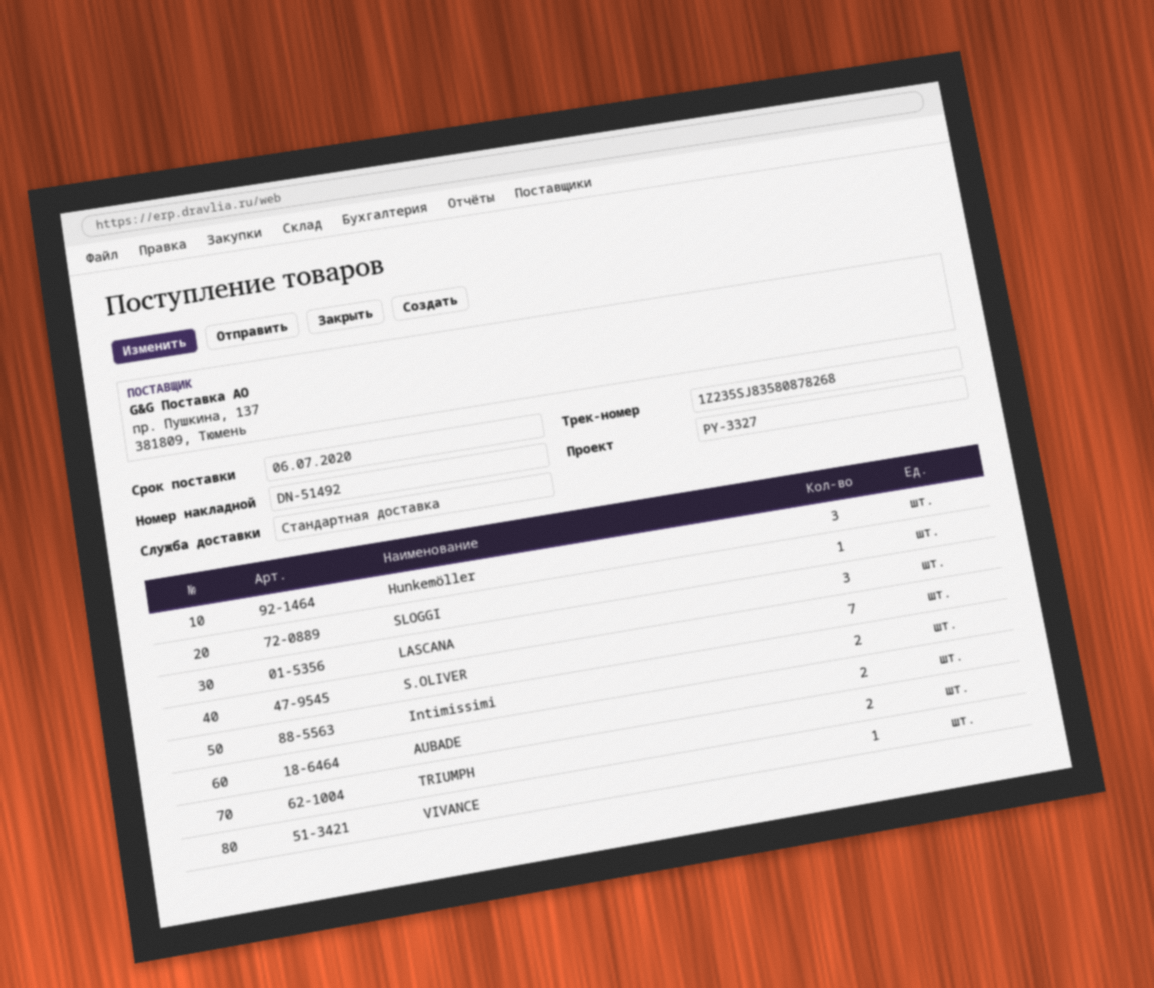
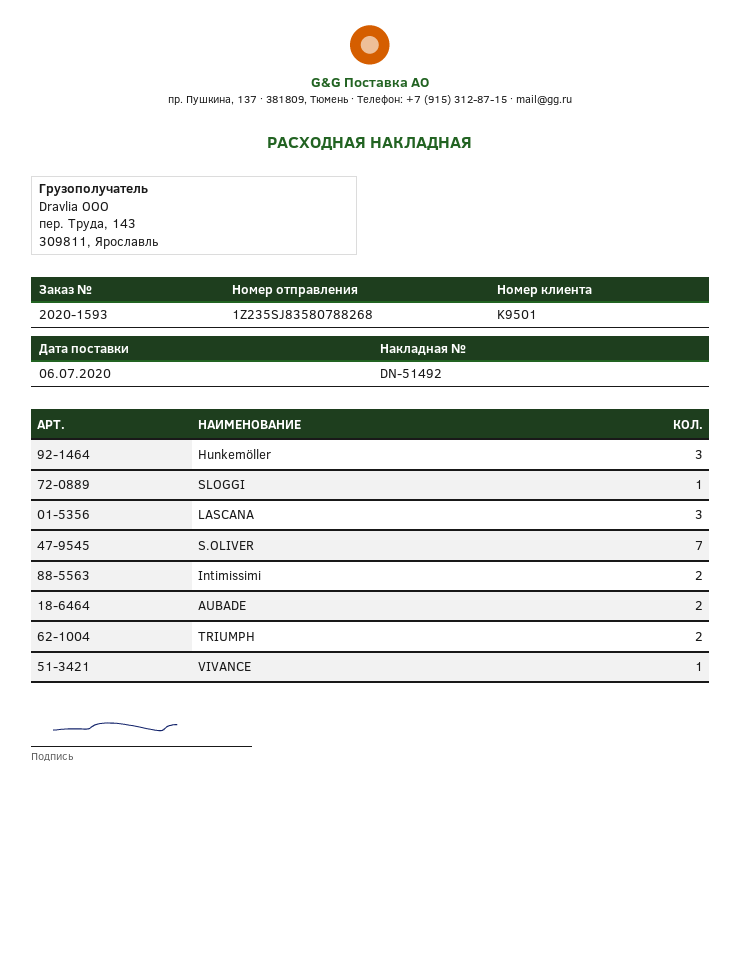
tracking number: 1Z235SJ83580878268 -> 1Z235SJ83580788268

